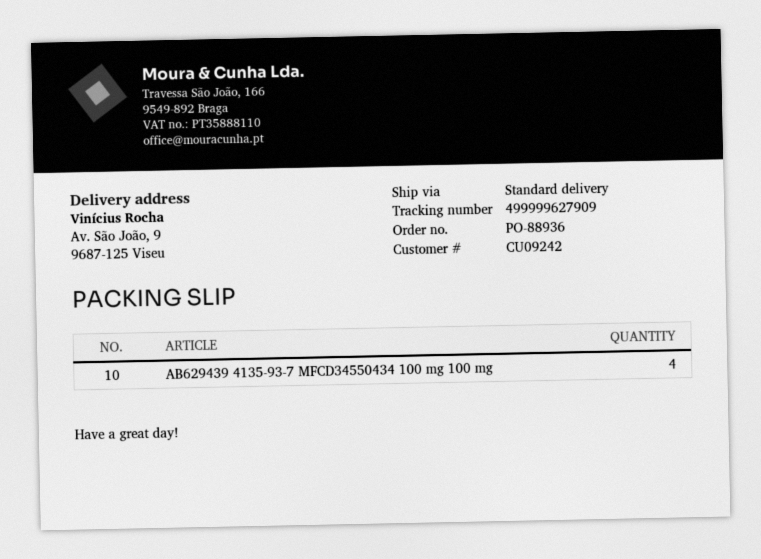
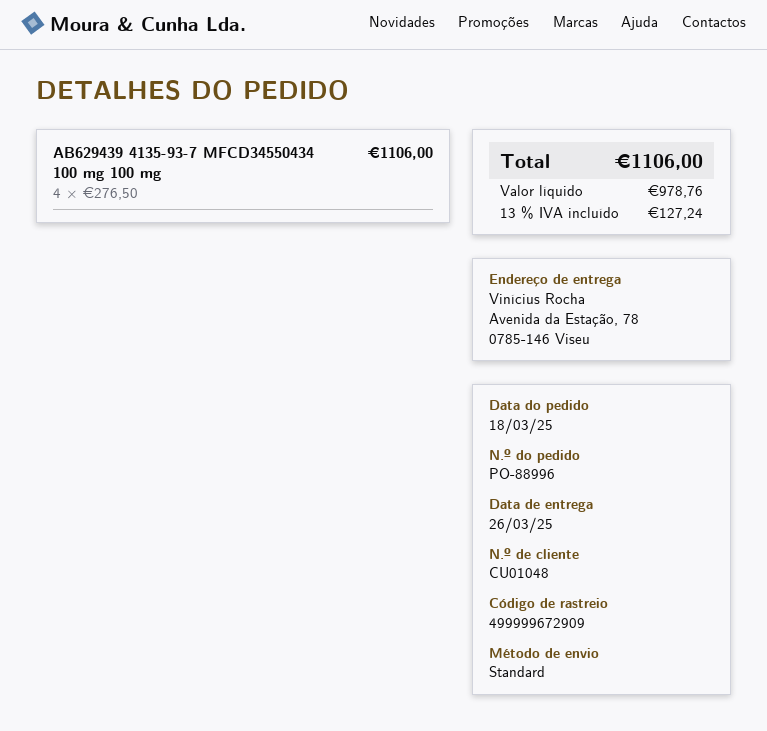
order number: PO-88936 -> PO-88996
customer number: CU09242 -> CU01048
tracking number: 499999627909 -> 499999672909
ship to: Av. São João, 9, 9687-125 Viseu -> Avenida da Estação, 78, 0785-146 Viseu

